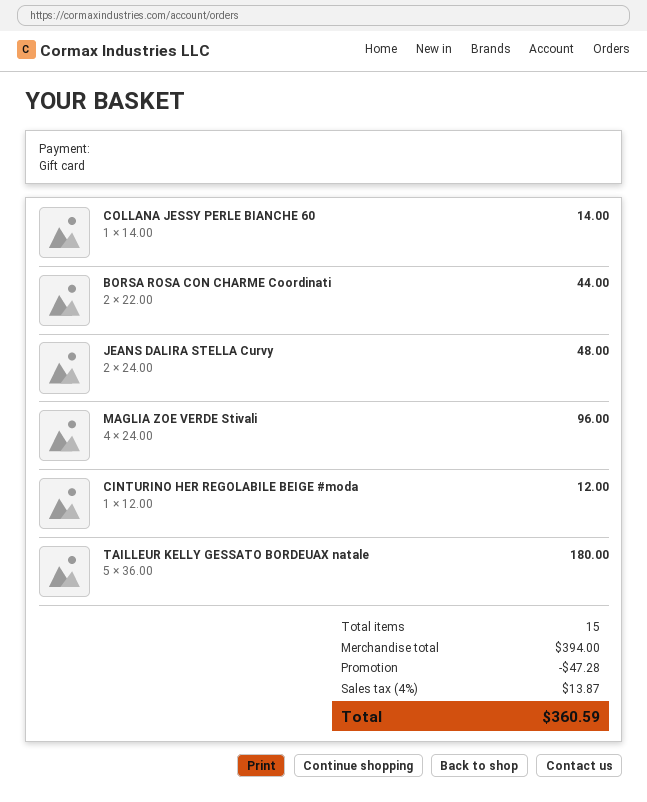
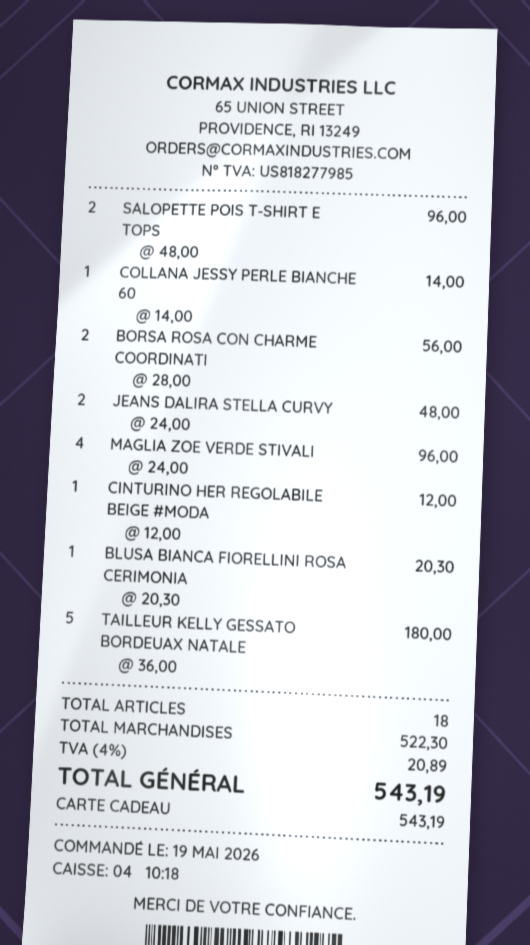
BORSA ROSA CON CHARME Coordinati: 2 x 22.00 = 44.00 -> 2 x 28.00 = 56.00
SALOPETTE POIS T-SHIRT E TOPS: none -> 2 x 48.00 = 96.00
BLUSA BIANCA FIORELLINI ROSA CERIMONIA: none -> 1 x 20.30 = 20.30
total quantity: 15 -> 18
subtotal: 394.00 -> 522.30
discount: 47.28 -> none
tax: 4% = 13.87 -> 4% = 20.89
total: 360.59 -> 543.19

